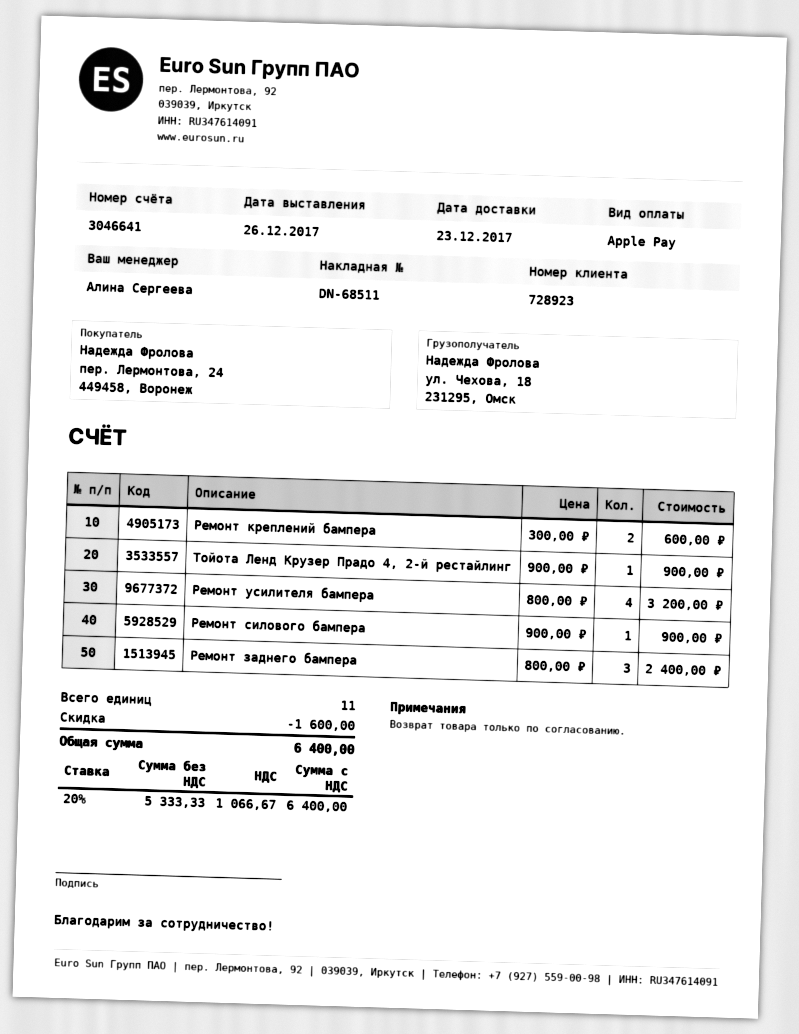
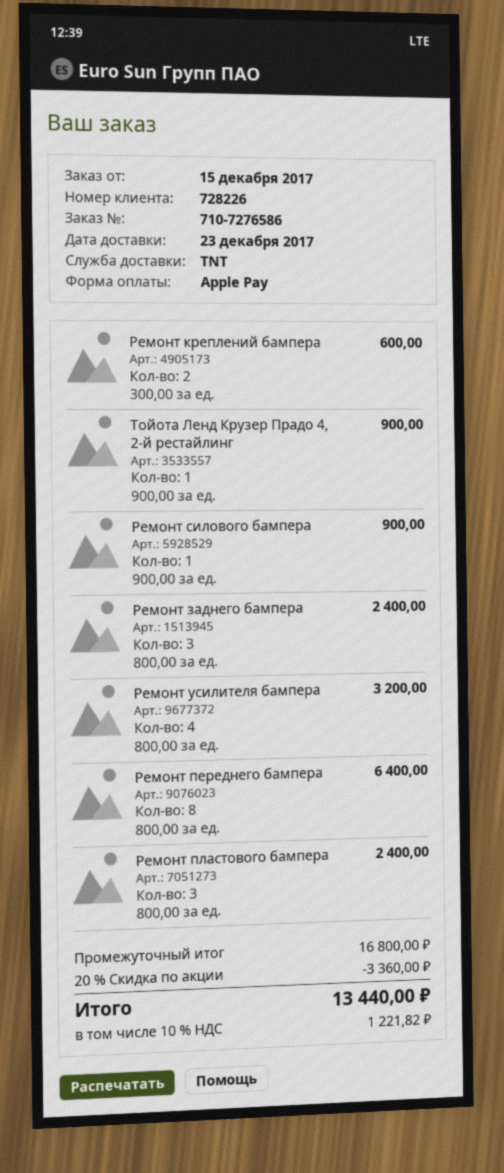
customer number: 728923 -> 728226
Ремонт переднего бампера: none -> 8 x 800.00 = 6400.00
Ремонт пластового бампера: none -> 3 x 800.00 = 2400.00
discount: 1600.00 -> 3360.00
tax: 20% = 1066.67 -> 10% = 1221.82
total: 6400.00 -> 13440.00

